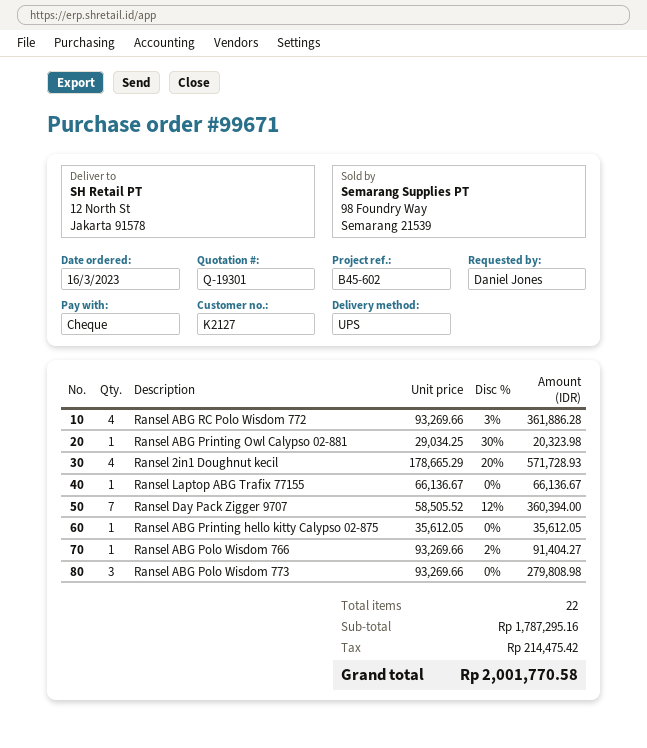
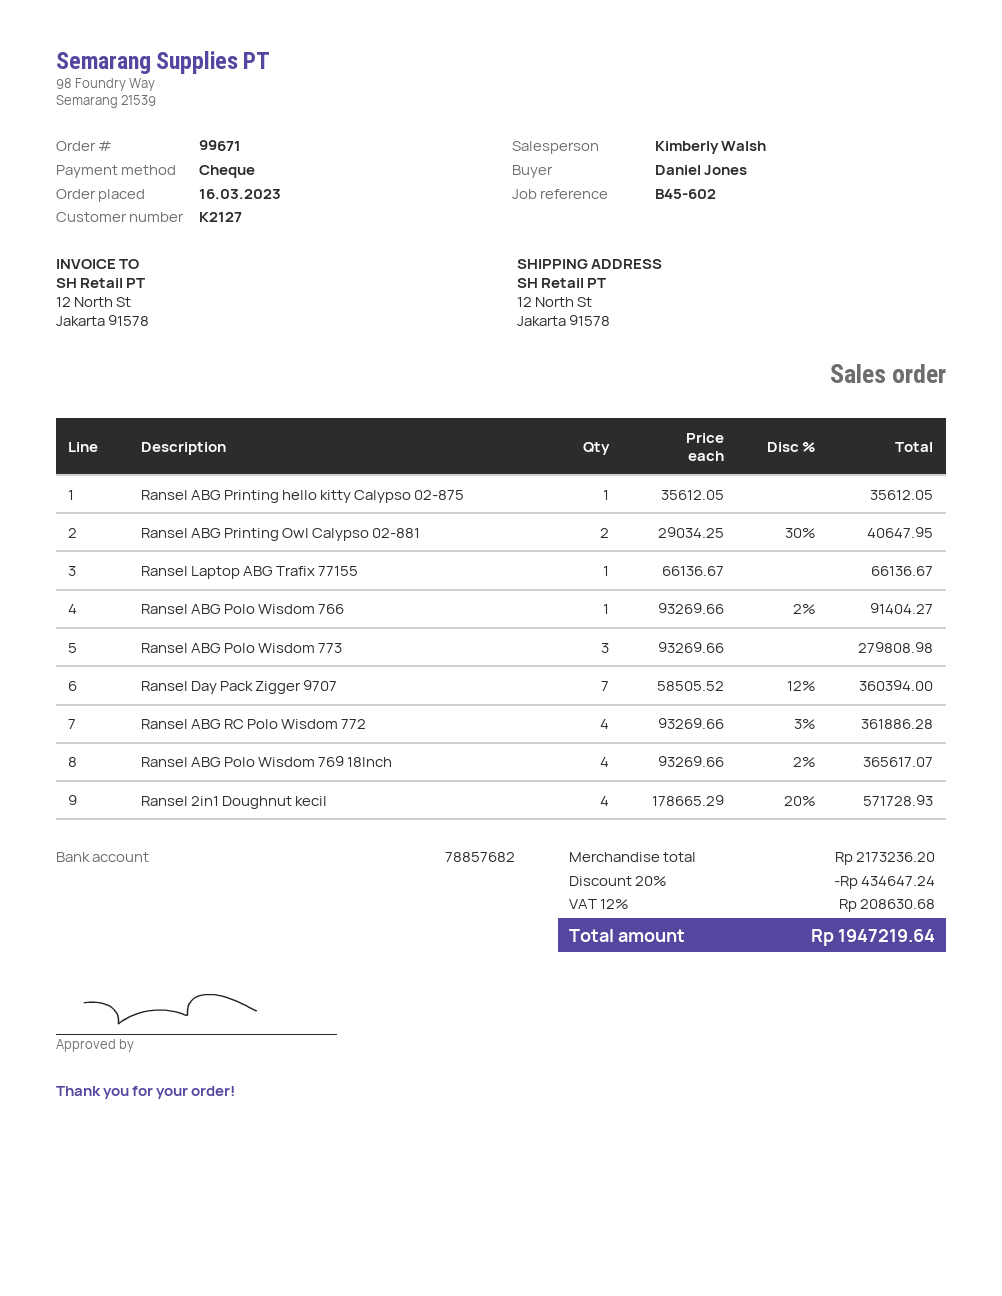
Ransel ABG Printing Owl Calypso 02-881: 1 x 29034.25 - 30% = 20323.98 -> 2 x 29034.25 - 30% = 40647.95
Ransel ABG Polo Wisdom 769 18Inch: none -> 4 x 93269.66 - 2% = 365617.07
subtotal: 1787295.16 -> 2173236.20
discount: none -> 20% = 434647.24
tax: 214475.42 -> 208630.68
total: 2001770.58 -> 1947219.64

